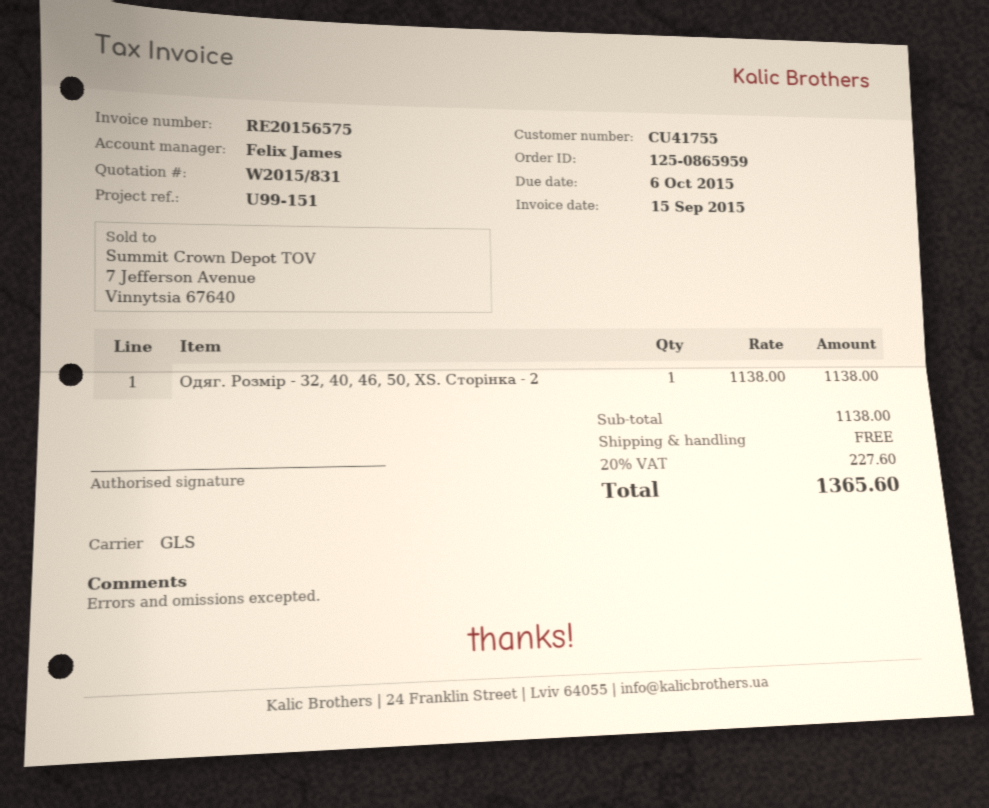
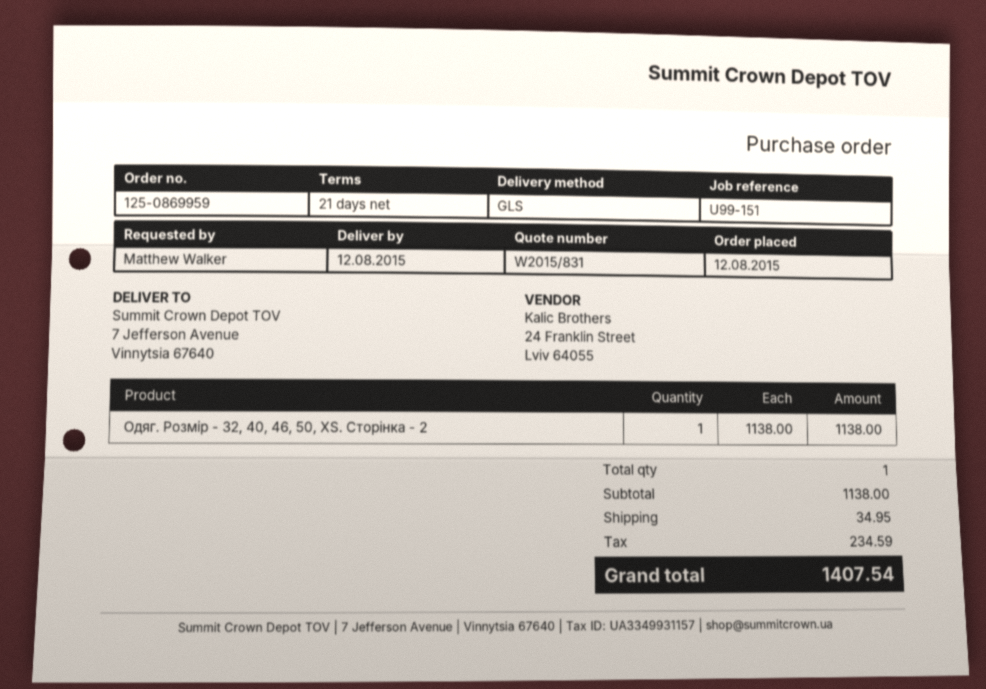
order number: 125-0865959 -> 125-0869959
shipping: 0.00 -> 34.95
tax: 227.60 -> 234.59
total: 1365.60 -> 1407.54

